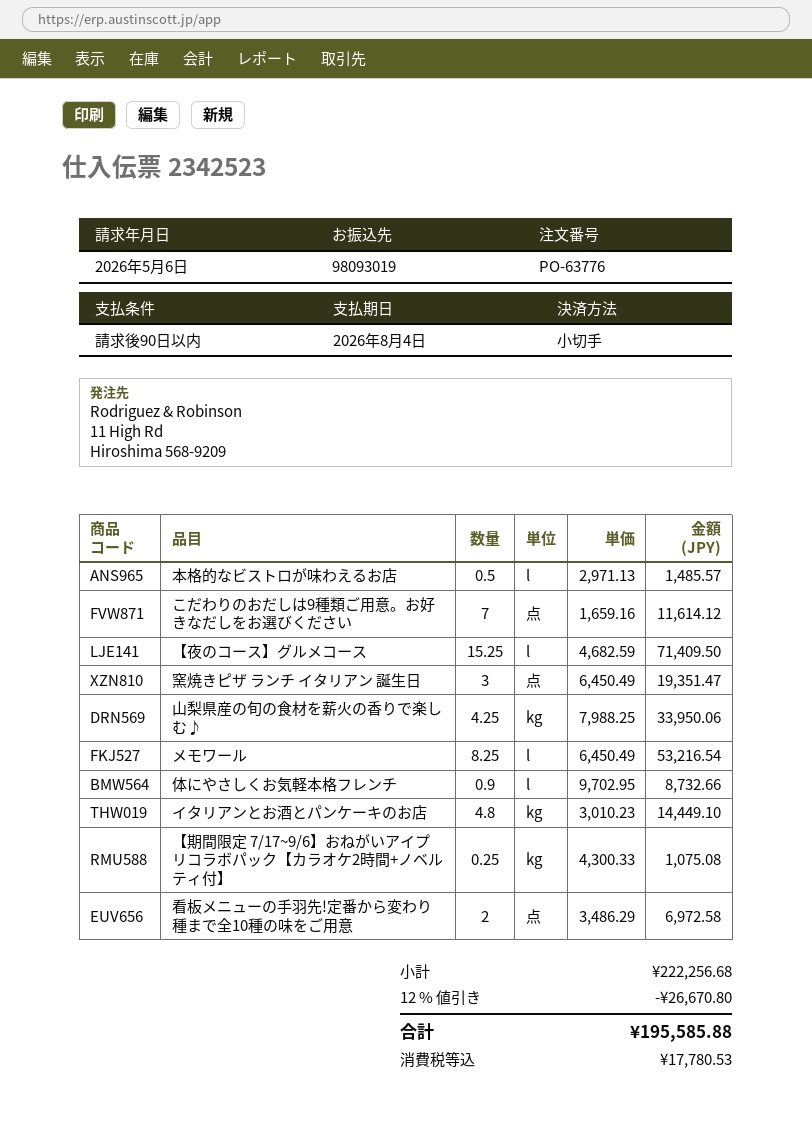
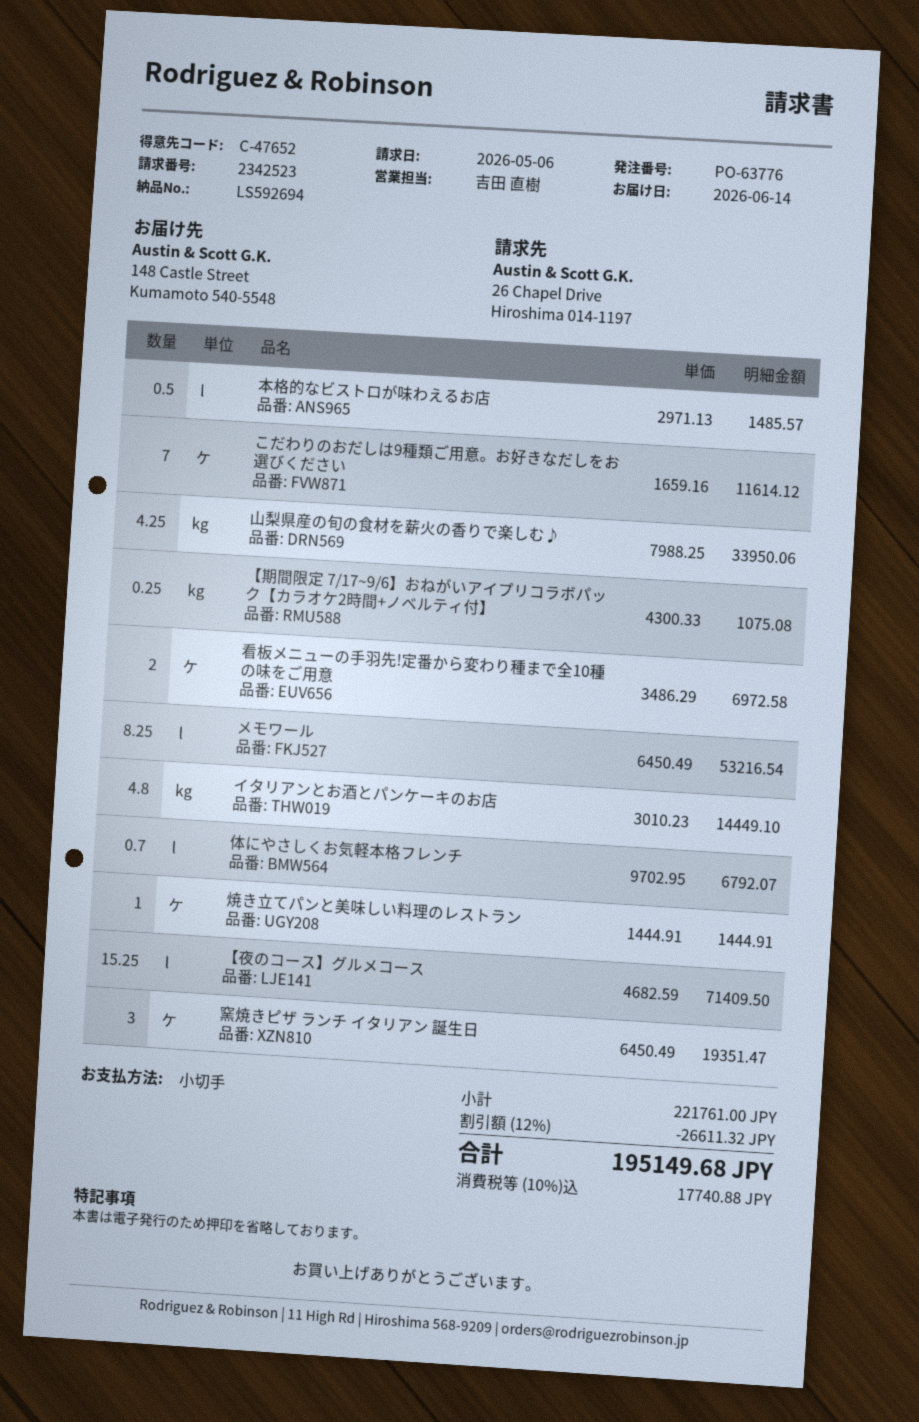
体にやさしくお気軽本格フレンチ: 0.9 x 9702.95 = 8732.66 -> 0.7 x 9702.95 = 6792.07
焼き立てパンと美味しい料理のレストラン: none -> 1 x 1444.91 = 1444.91
subtotal: 222256.68 -> 221761.00
discount: 12% = 26670.80 -> 12% = 26611.32
tax: 17780.53 -> 17740.88
total: 195585.88 -> 195149.68

